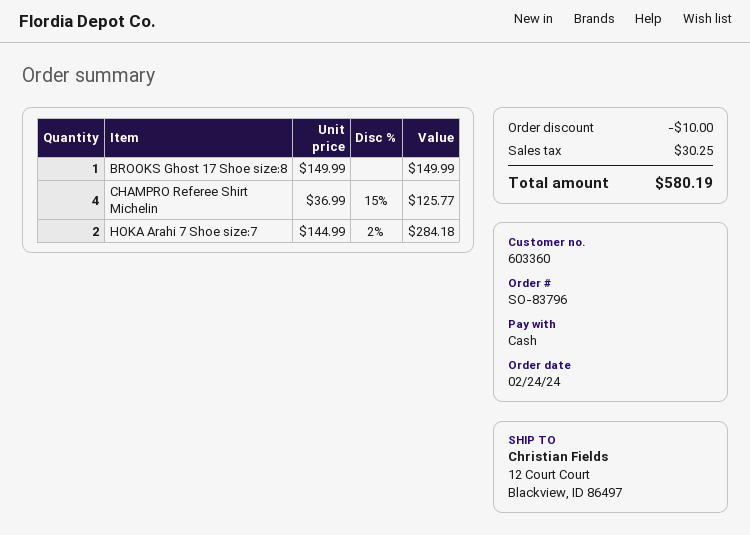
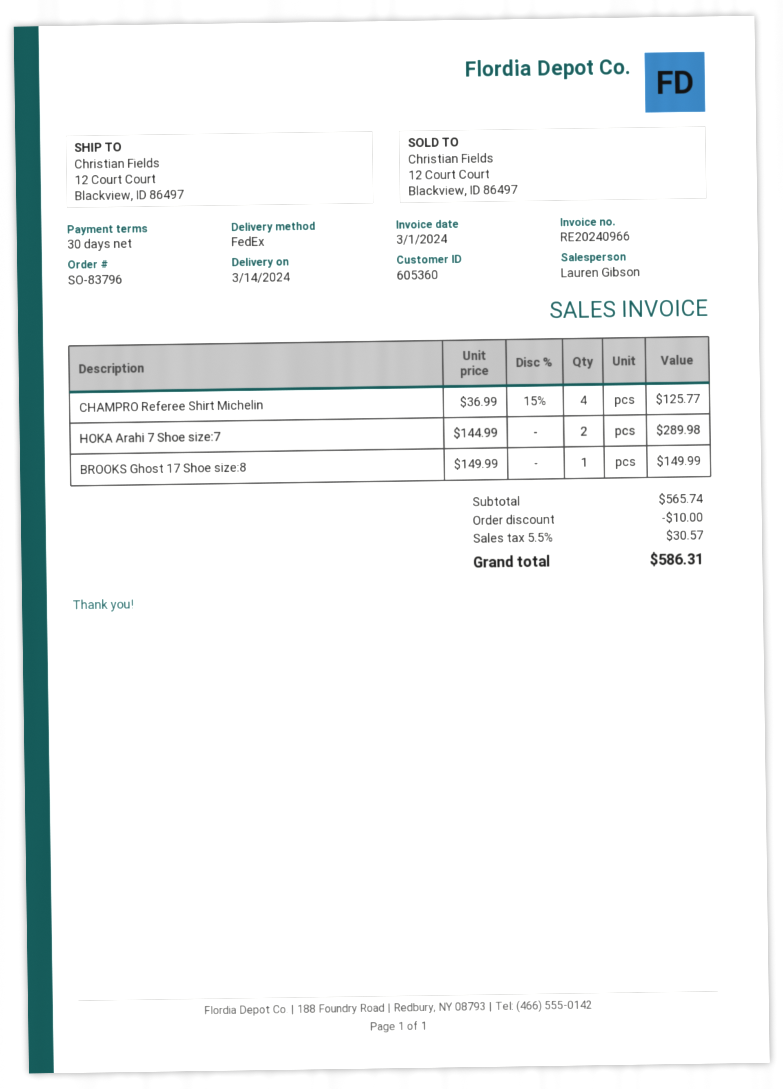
customer number: 603360 -> 605360
HOKA Arahi 7 Shoe size:7: 2 x 144.99 - 2% = 284.18 -> 2 x 144.99 = 289.98
tax: 30.25 -> 30.57
total: 580.19 -> 586.31

